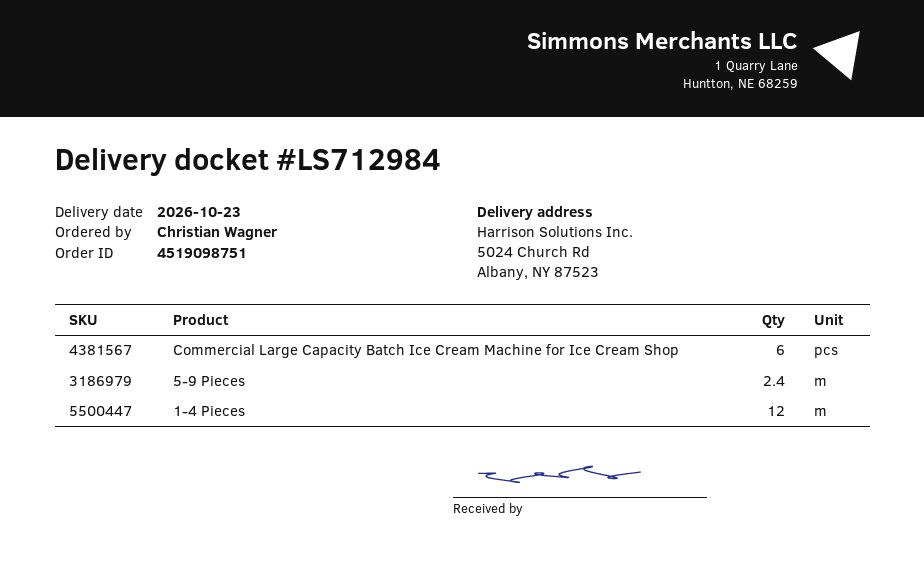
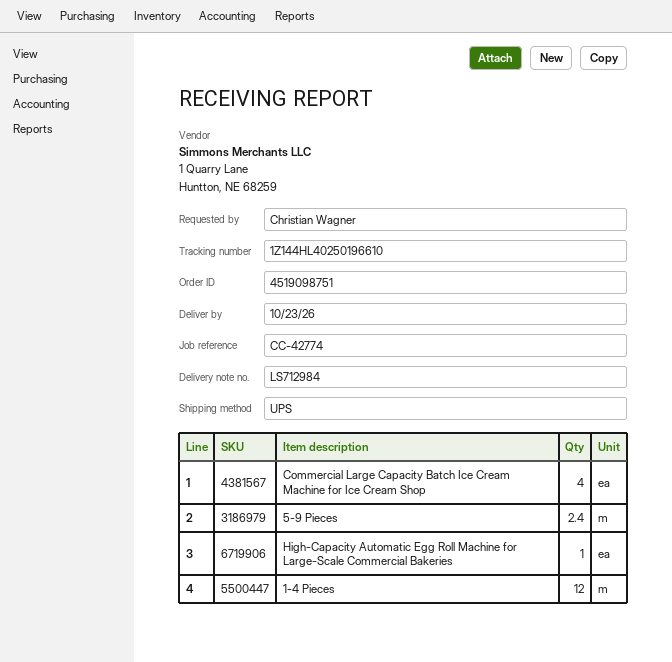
Commercial Large Capacity Batch Ice Cream Machine for Ice Cream Shop: 6 -> 4
High-Capacity Automatic Egg Roll Machine for Large-Scale Commercial Bakeries: none -> 1

